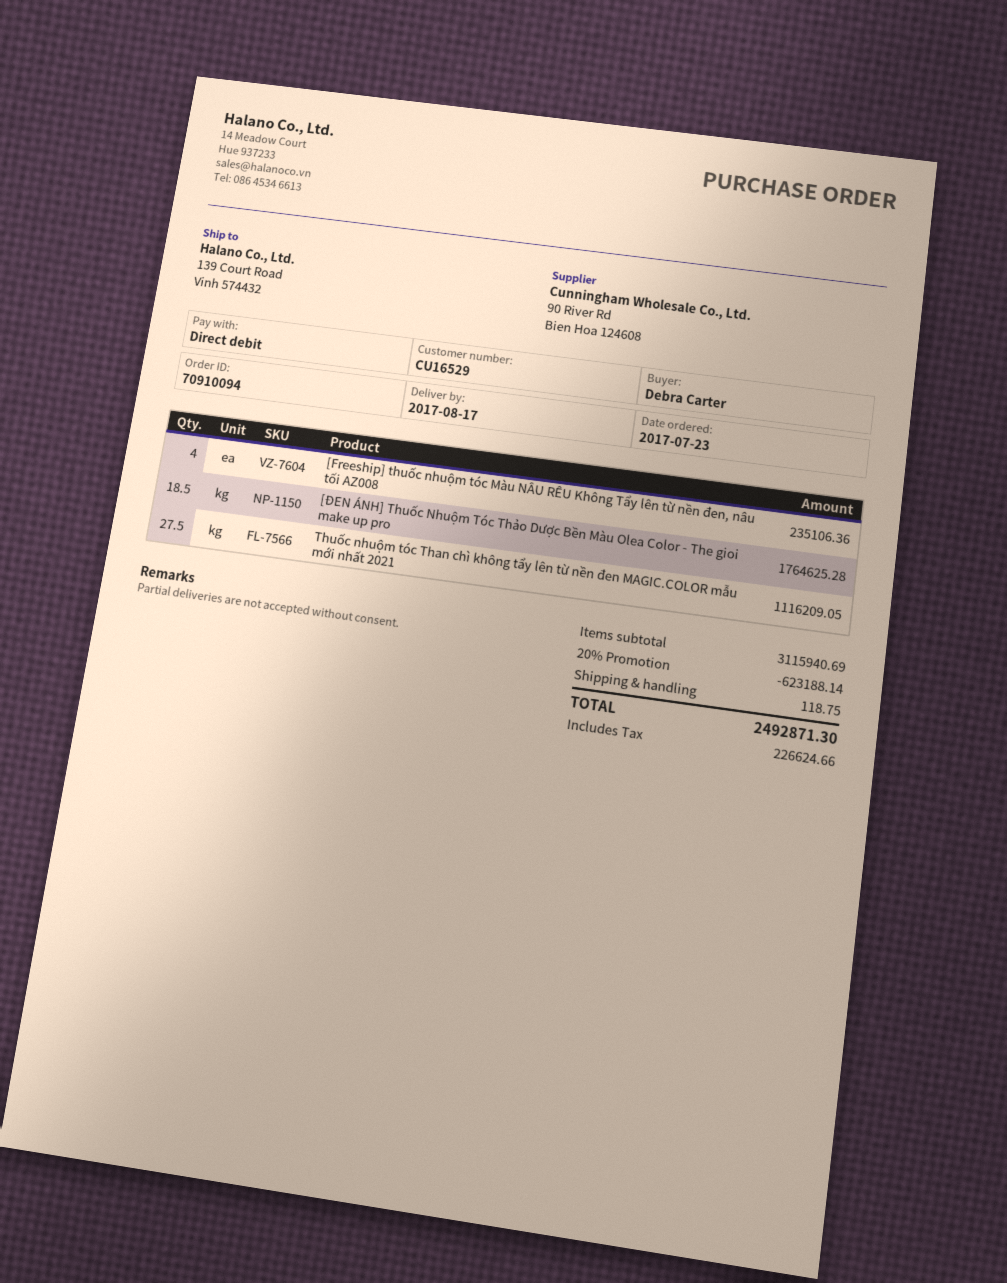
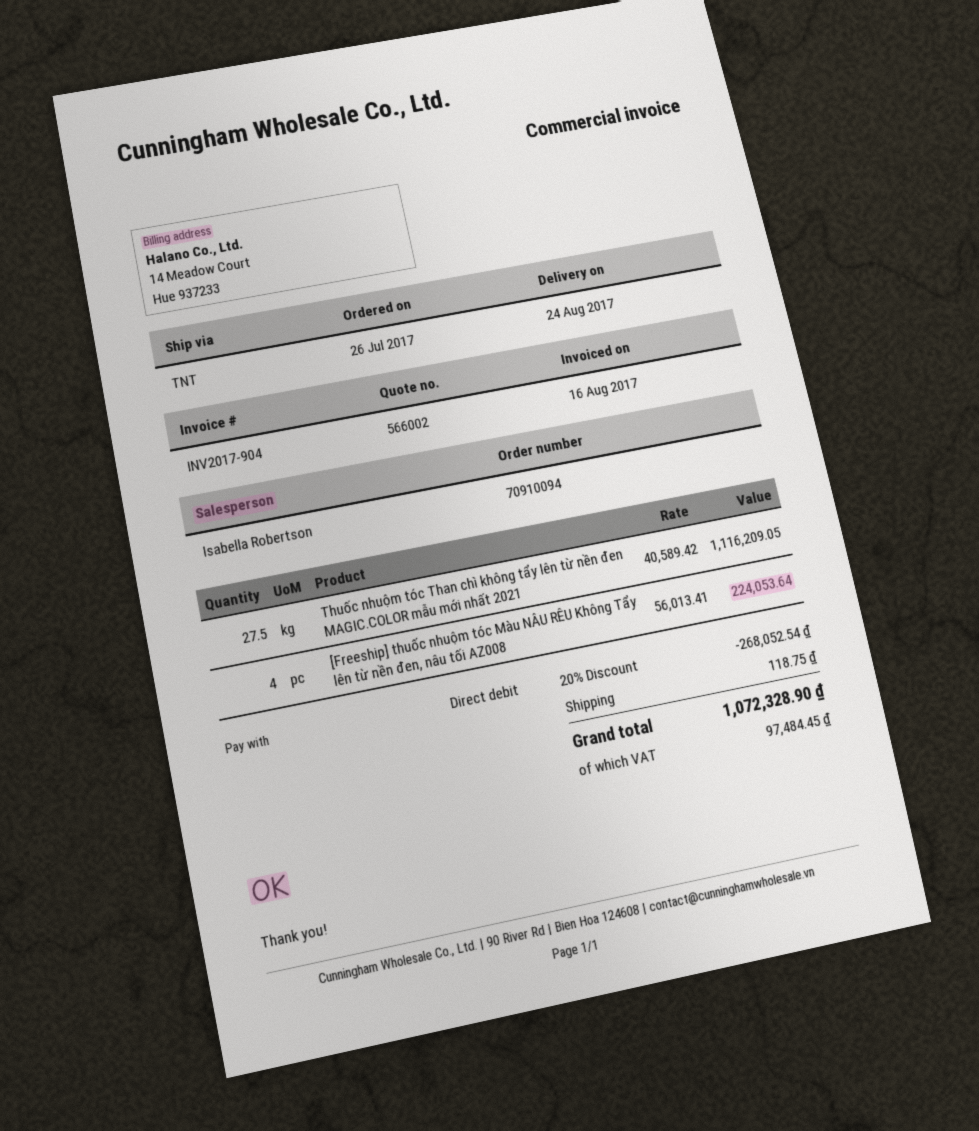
order date: 2017-07-23 -> 2017-07-26
delivery date: 2017-08-17 -> 2017-08-24
[Freeship] thuốc nhuộm tóc Màu NÂU RÊU Không Tẩy lên từ nền đen, nâu tối AZ008: 4 for 235106.36 -> 4 for 224053.64
[ĐEN ÁNH] Thuốc Nhuộm Tóc Thảo Dược Bền Màu Olea Color - The gioi make up pro: 18.5 for 1764625.28 -> none
discount: 20% = 623188.14 -> 20% = 268052.54
tax: 226624.66 -> 97484.45
total: 2492871.30 -> 1072328.90

